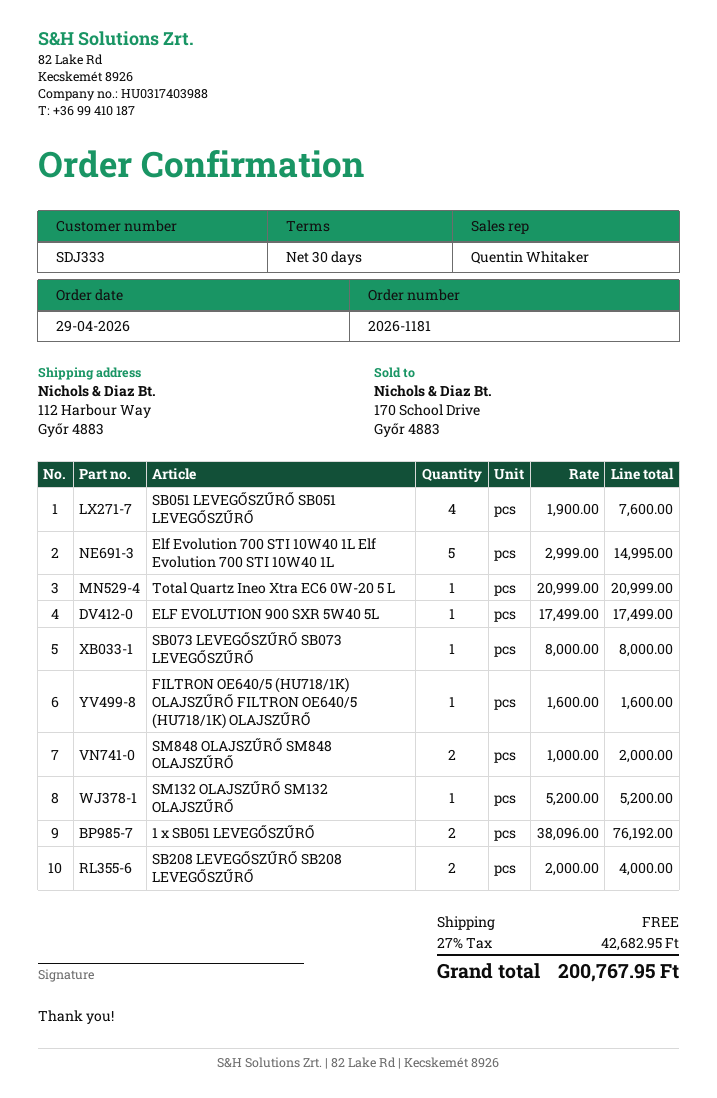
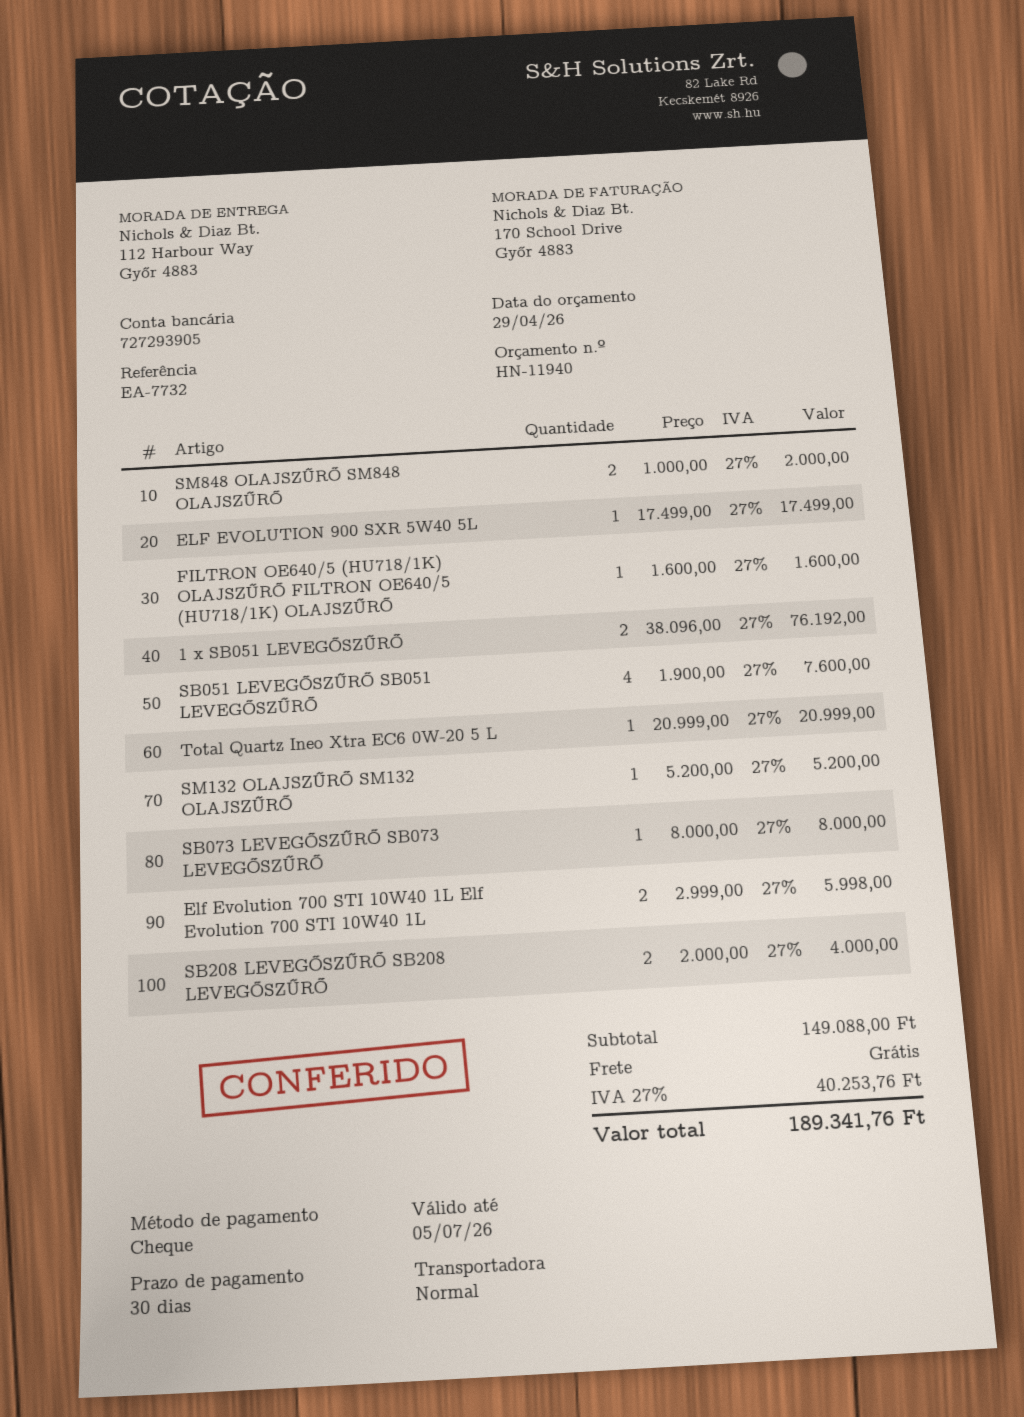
Elf Evolution 700 STI 10W40 1L Elf Evolution 700 STI 10W40 1L: 5 x 2999.00 = 14995.00 -> 2 x 2999.00 = 5998.00
tax: 27% = 42682.95 -> 27% = 40253.76
total: 200767.95 -> 189341.76

